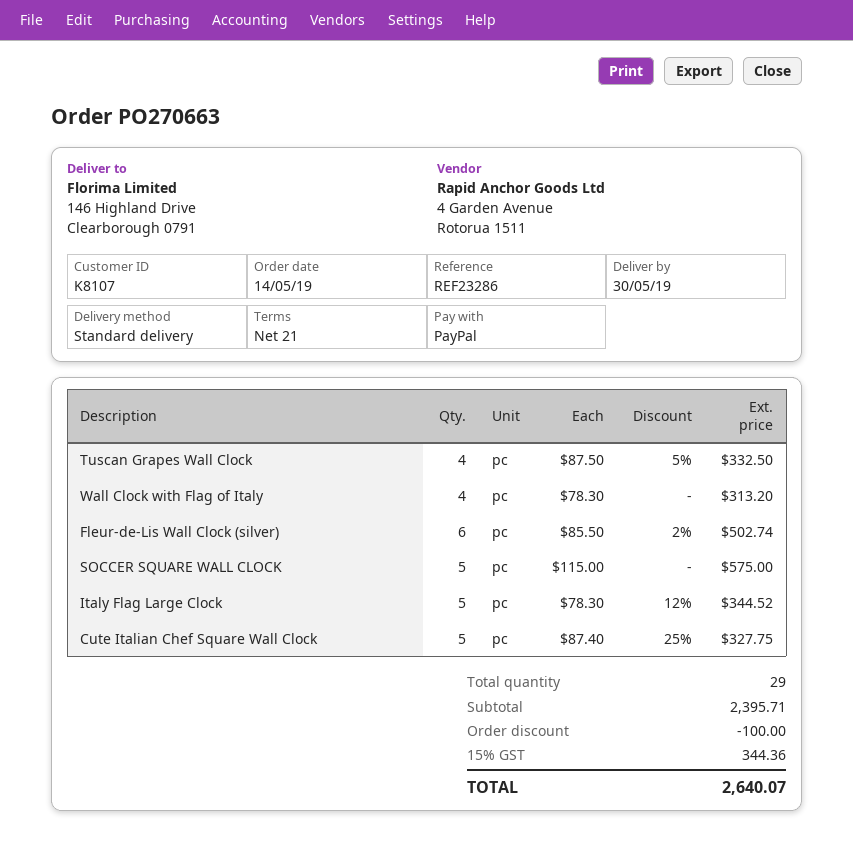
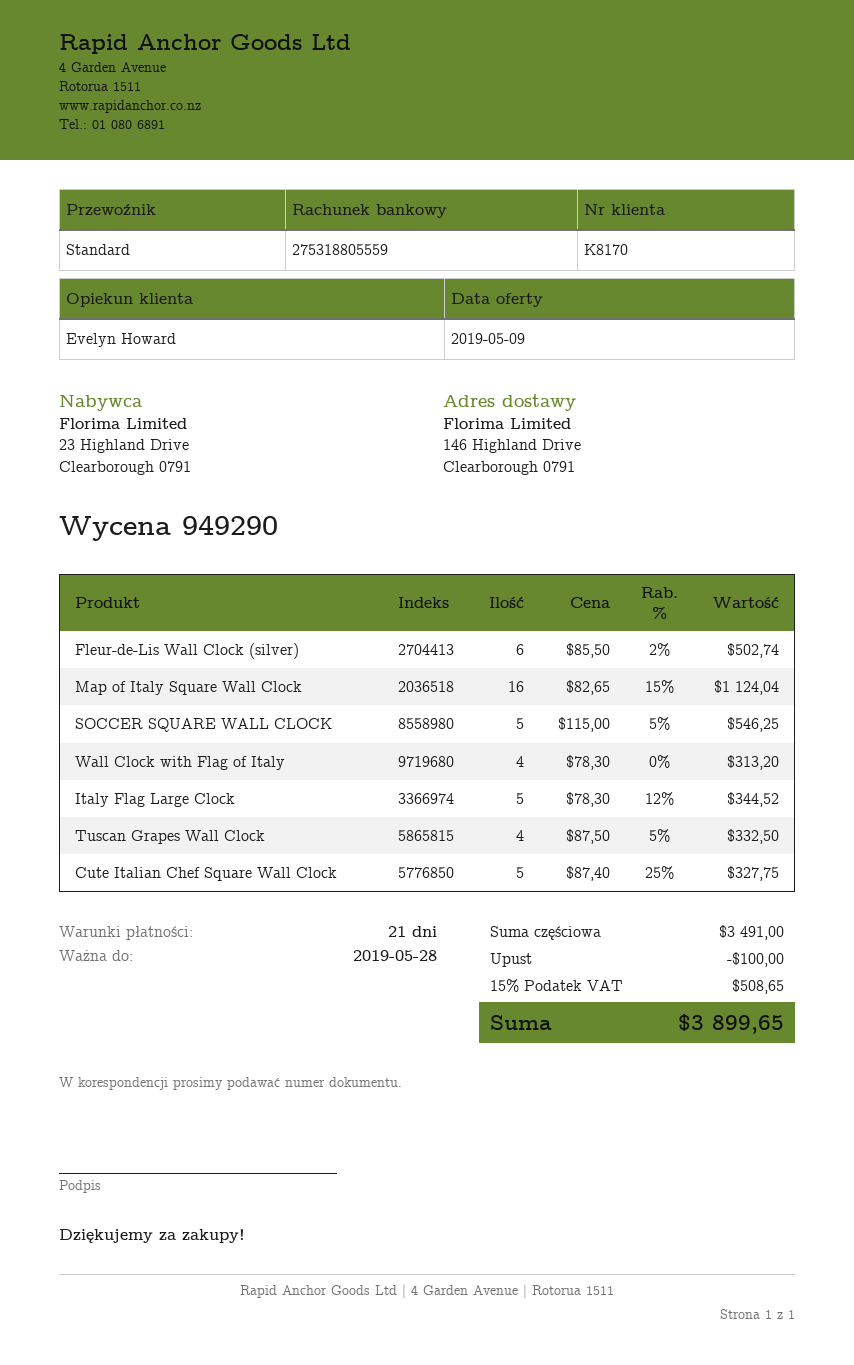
customer number: K8107 -> K8170
SOCCER SQUARE WALL CLOCK: 5 x 115.00 = 575.00 -> 5 x 115.00 - 5% = 546.25
Map of Italy Square Wall Clock: none -> 16 x 82.65 - 15% = 1124.04
subtotal: 2395.71 -> 3491.00
tax: 15% = 344.36 -> 15% = 508.65
total: 2640.07 -> 3899.65

